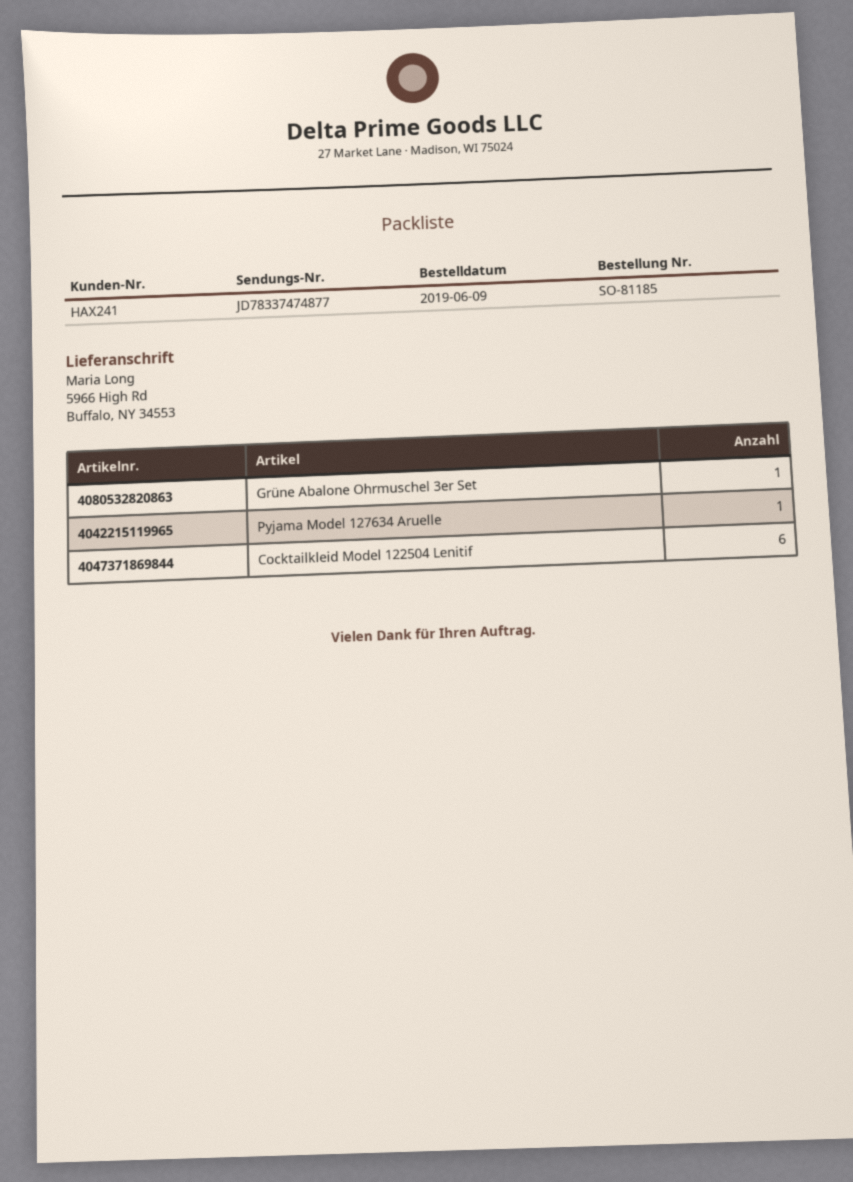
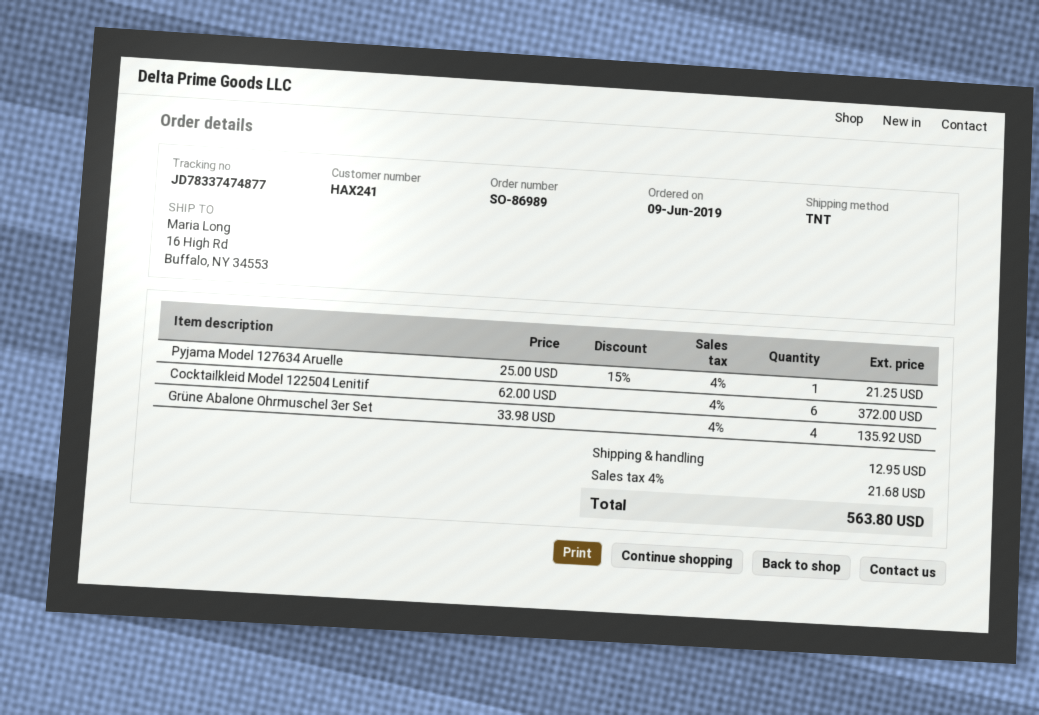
order number: SO-81185 -> SO-86989
ship to: 5966 High Rd, Buffalo, NY 34553 -> 16 High Rd, Buffalo, NY 34553
Grüne Abalone Ohrmuschel 3er Set: 1 -> 4

